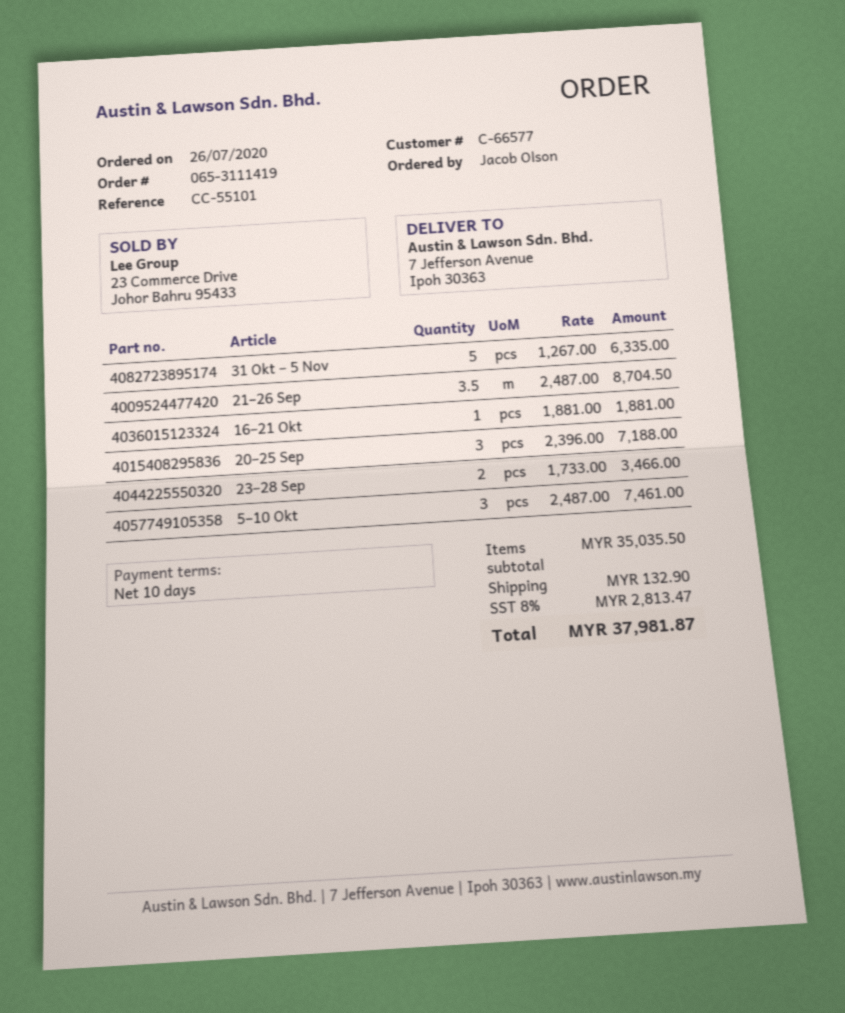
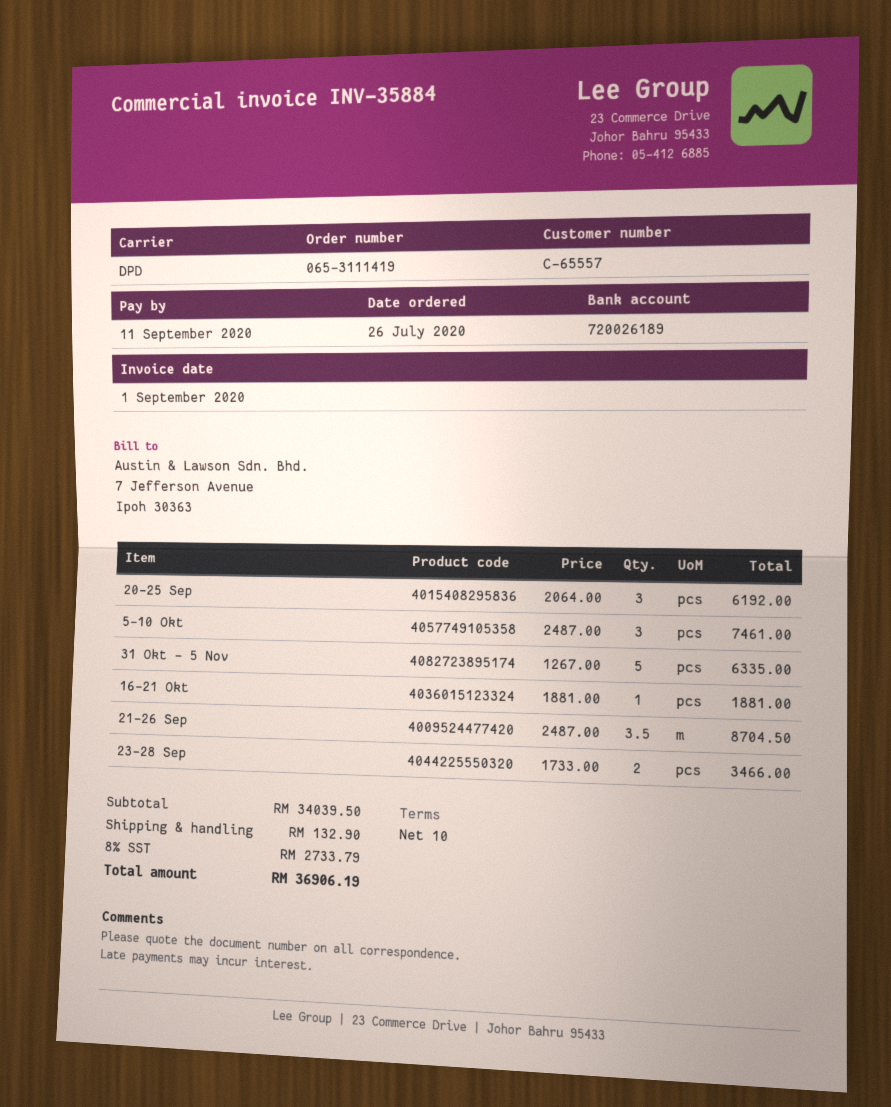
customer number: C-66577 -> C-65557
20–25 Sep: 3 x 2396.00 = 7188.00 -> 3 x 2064.00 = 6192.00
subtotal: 35035.50 -> 34039.50
tax: 8% = 2813.47 -> 8% = 2733.79
total: 37981.87 -> 36906.19

